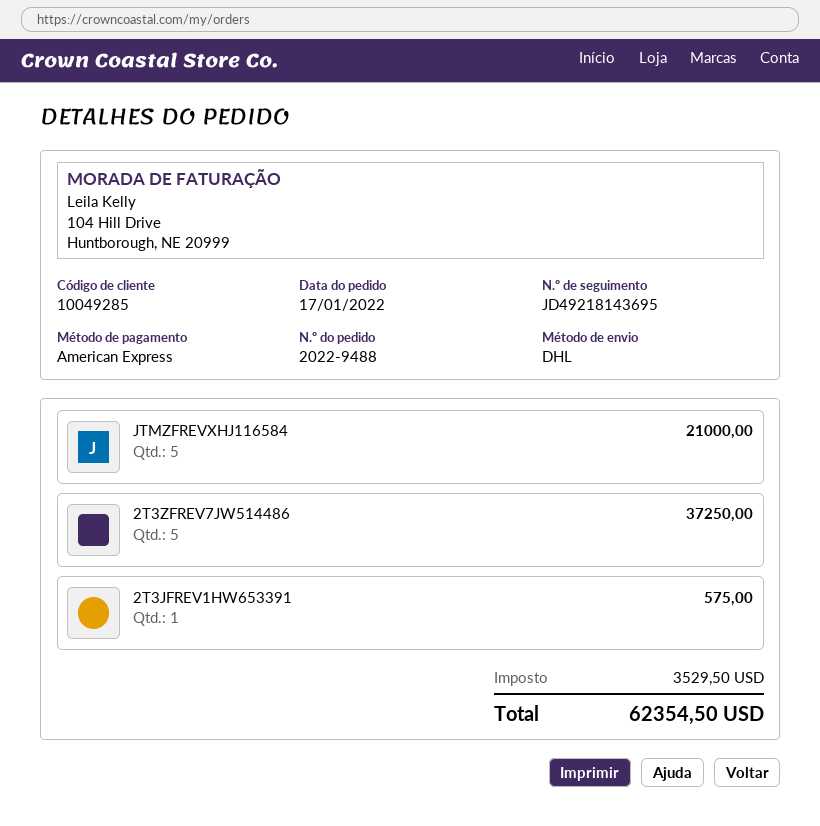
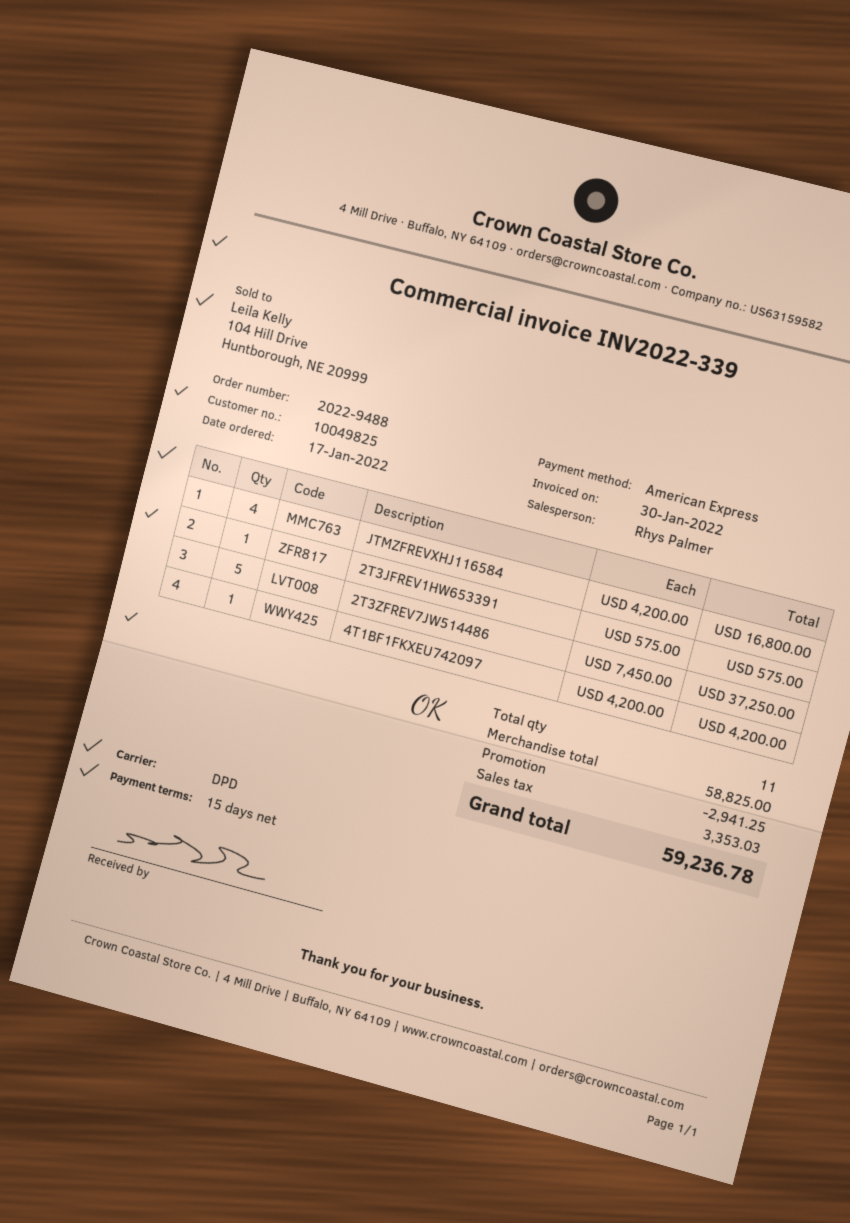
customer number: 10049285 -> 10049825
shipping method: DHL -> DPD
JTMZFREVXHJ116584: 5 for 21000.00 -> 4 for 16800.00
4T1BF1FKXEU742097: none -> 1 for 4200.00
discount: none -> 2941.25
tax: 3529.50 -> 3353.03
total: 62354.50 -> 59236.78

